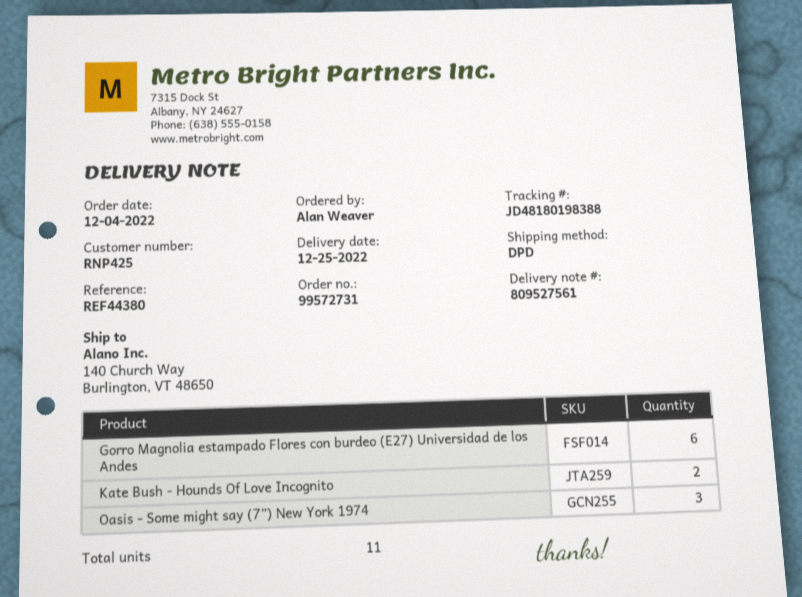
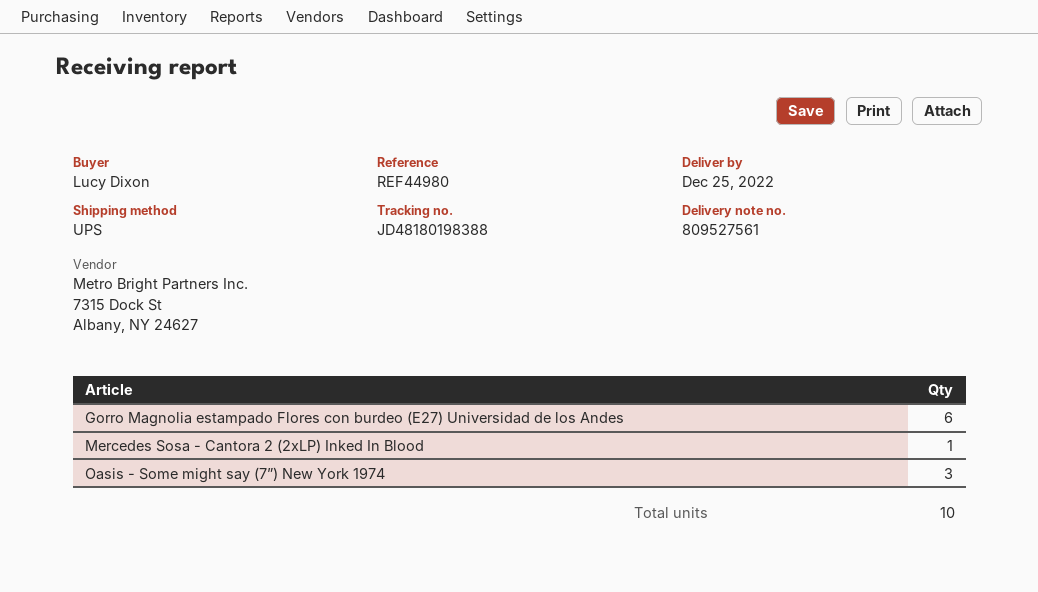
reference: REF44380 -> REF44980
ordered by: Alan Weaver -> Lucy Dixon
shipping method: DPD -> UPS
Kate Bush - Hounds Of Love Incognito: 2 -> none
Mercedes Sosa - Cantora 2 (2xLP) Inked In Blood: none -> 1
total quantity: 11 -> 10

